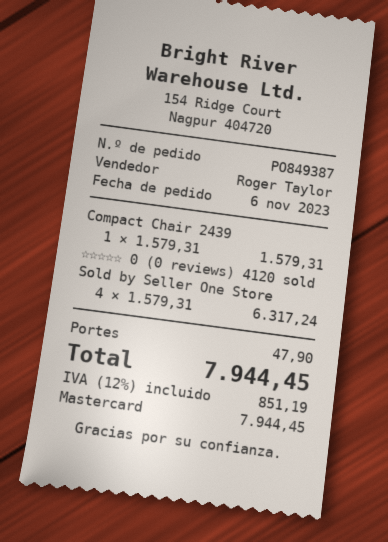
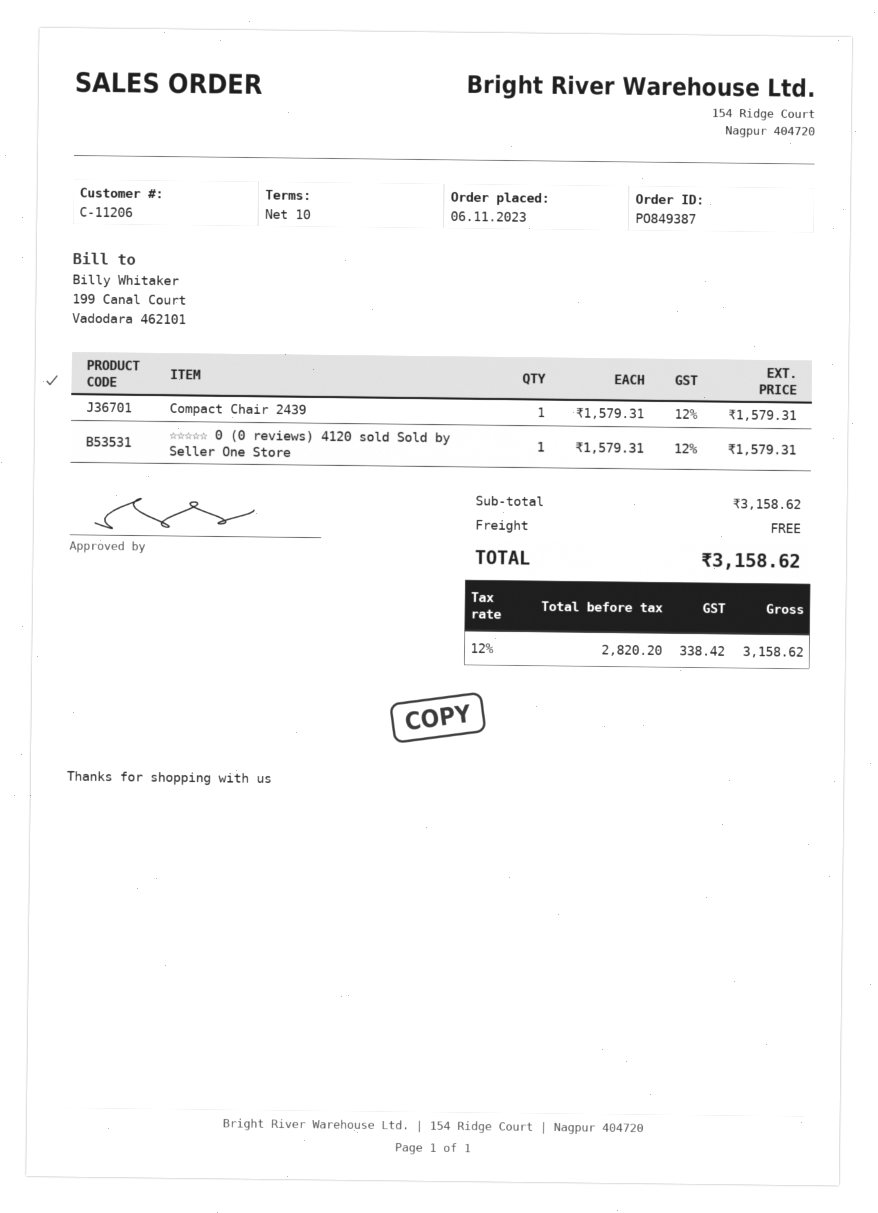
☆☆☆☆☆ 0 (0 reviews) 4120 sold Sold by Seller One Store: 4 x 1579.31 = 6317.24 -> 1 x 1579.31 = 1579.31
shipping: 47.90 -> 0.00
tax: 12% = 851.19 -> 12% = 338.42
total: 7944.45 -> 3158.62

